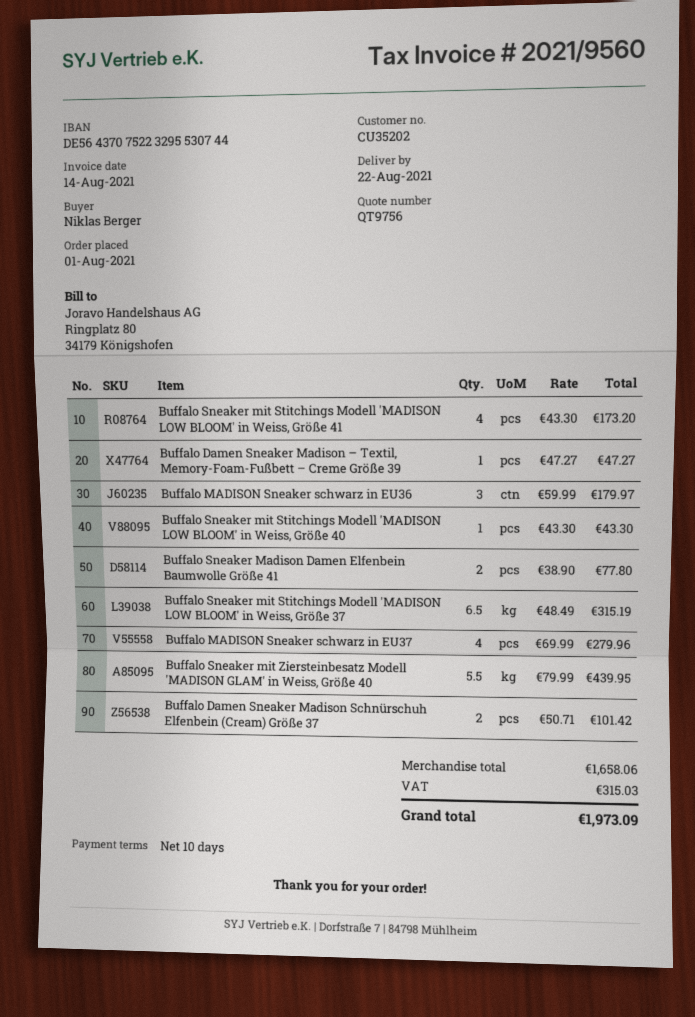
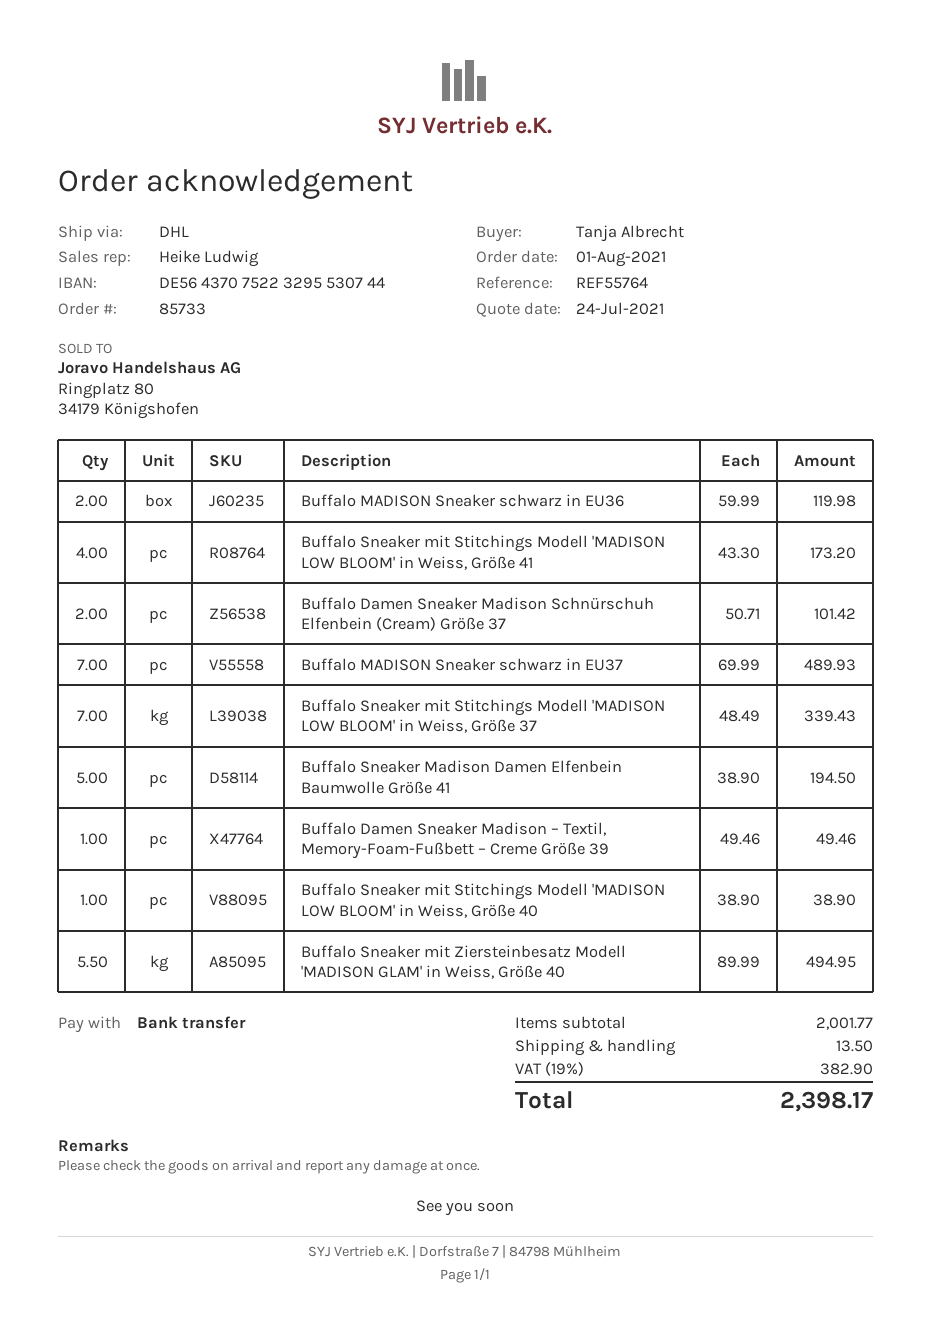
ordered by: Niklas Berger -> Tanja Albrecht
Buffalo Damen Sneaker Madison – Textil, Memory-Foam-Fußbett – Creme Größe 39: 1 x 47.27 = 47.27 -> 1 x 49.46 = 49.46
Buffalo MADISON Sneaker schwarz in EU36: 3 x 59.99 = 179.97 -> 2 x 59.99 = 119.98
Buffalo Sneaker mit Stitchings Modell 'MADISON LOW BLOOM' in Weiss, Größe 40: 1 x 43.30 = 43.30 -> 1 x 38.90 = 38.90
Buffalo Sneaker Madison Damen Elfenbein Baumwolle Größe 41: 2 x 38.90 = 77.80 -> 5 x 38.90 = 194.50
Buffalo Sneaker mit Stitchings Modell 'MADISON LOW BLOOM' in Weiss, Größe 37: 6.5 x 48.49 = 315.19 -> 7 x 48.49 = 339.43
Buffalo MADISON Sneaker schwarz in EU37: 4 x 69.99 = 279.96 -> 7 x 69.99 = 489.93
Buffalo Sneaker mit Ziersteinbesatz Modell 'MADISON GLAM' in Weiss, Größe 40: 5.5 x 79.99 = 439.95 -> 5.5 x 89.99 = 494.95
subtotal: 1658.06 -> 2001.77
shipping: none -> 13.50
tax: 315.03 -> 382.90
total: 1973.09 -> 2398.17

